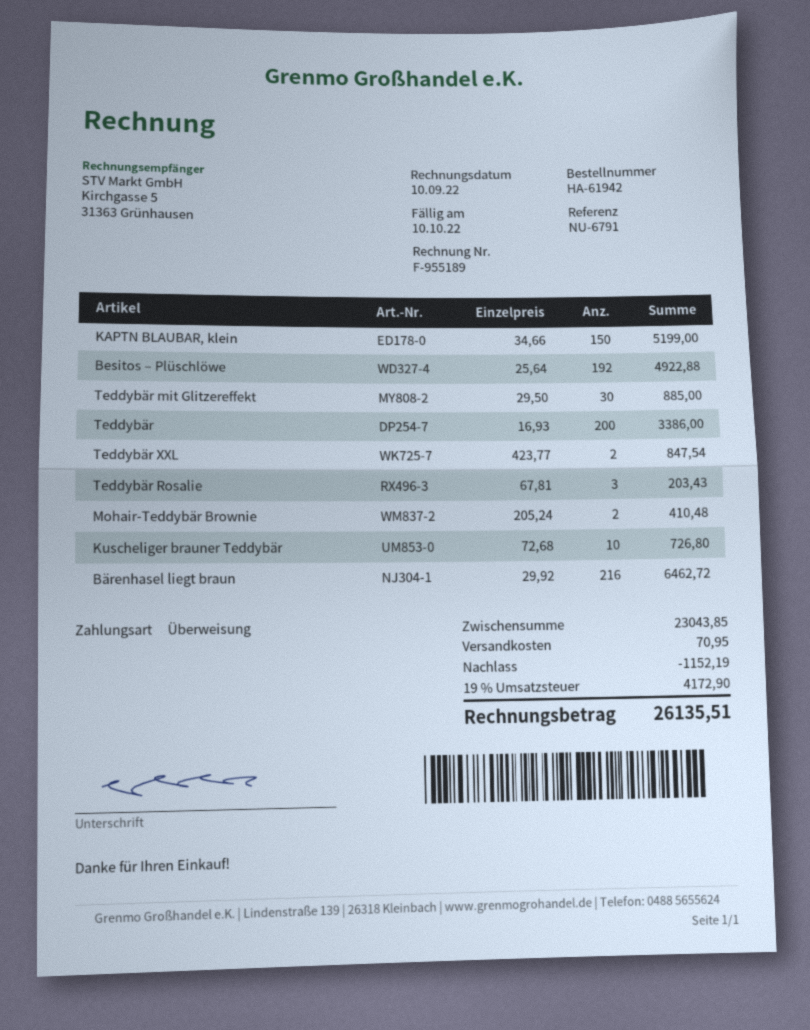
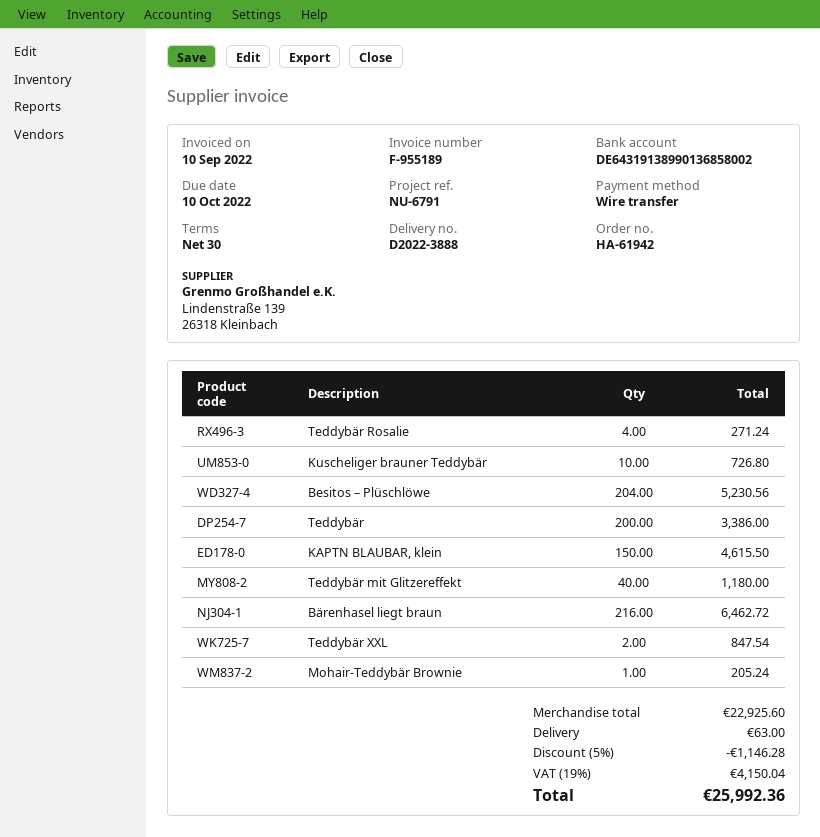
KAPTN BLAUBAR, klein: 150 for 5199.00 -> 150 for 4615.50
Besitos – Plüschlöwe: 192 for 4922.88 -> 204 for 5230.56
Teddybär mit Glitzereffekt: 30 for 885.00 -> 40 for 1180.00
Teddybär Rosalie: 3 for 203.43 -> 4 for 271.24
Mohair-Teddybär Brownie: 2 for 410.48 -> 1 for 205.24
subtotal: 23043.85 -> 22925.60
discount: 1152.19 -> 1146.28
shipping: 70.95 -> 63.00
tax: 19% = 4172.90 -> 19% = 4150.04
total: 26135.51 -> 25992.36

